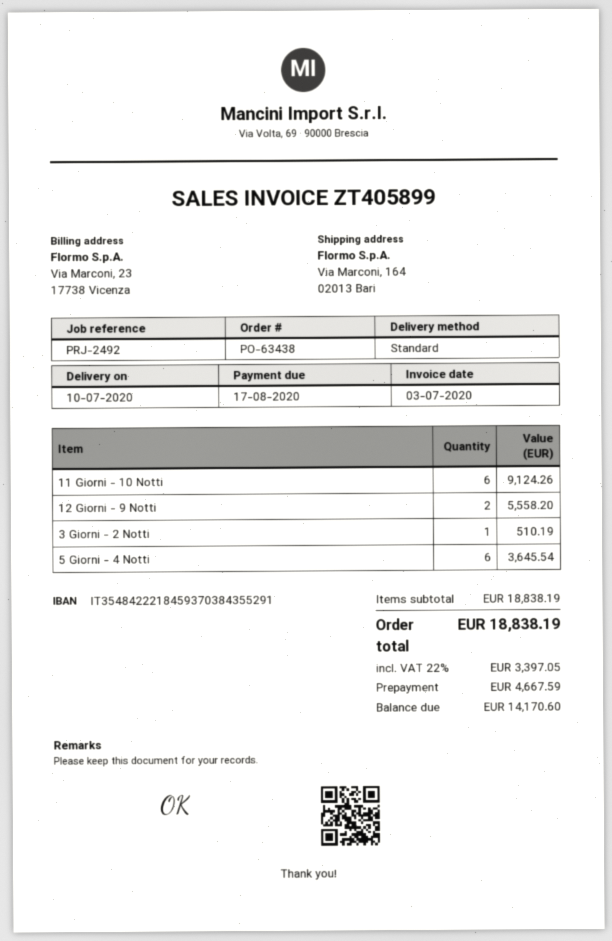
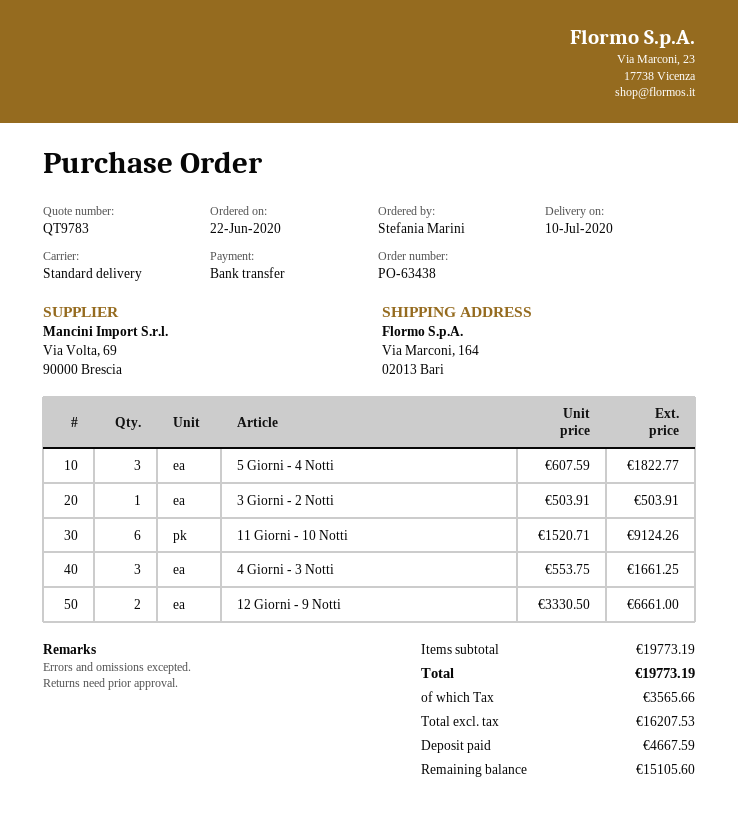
12 Giorni - 9 Notti: 2 for 5558.20 -> 2 for 6661.00
3 Giorni - 2 Notti: 1 for 510.19 -> 1 for 503.91
5 Giorni - 4 Notti: 6 for 3645.54 -> 3 for 1822.77
4 Giorni - 3 Notti: none -> 3 for 1661.25
subtotal: 18838.19 -> 19773.19
tax: 3397.05 -> 3565.66
total: 18838.19 -> 19773.19
balance: 14170.60 -> 15105.60

